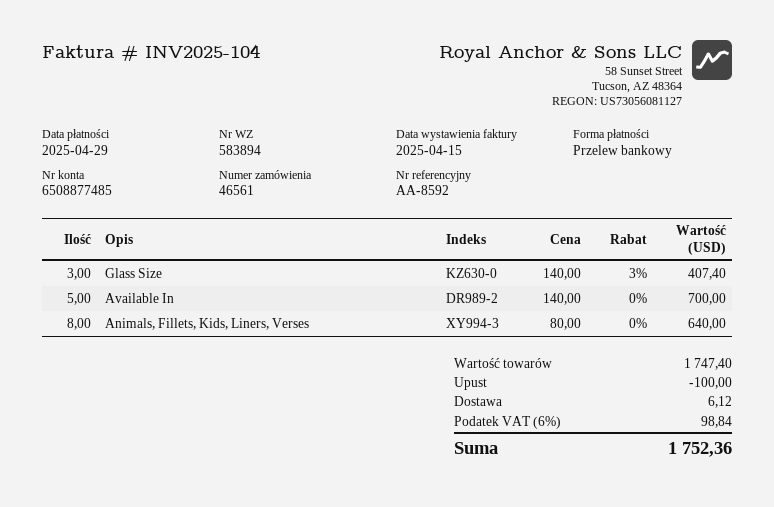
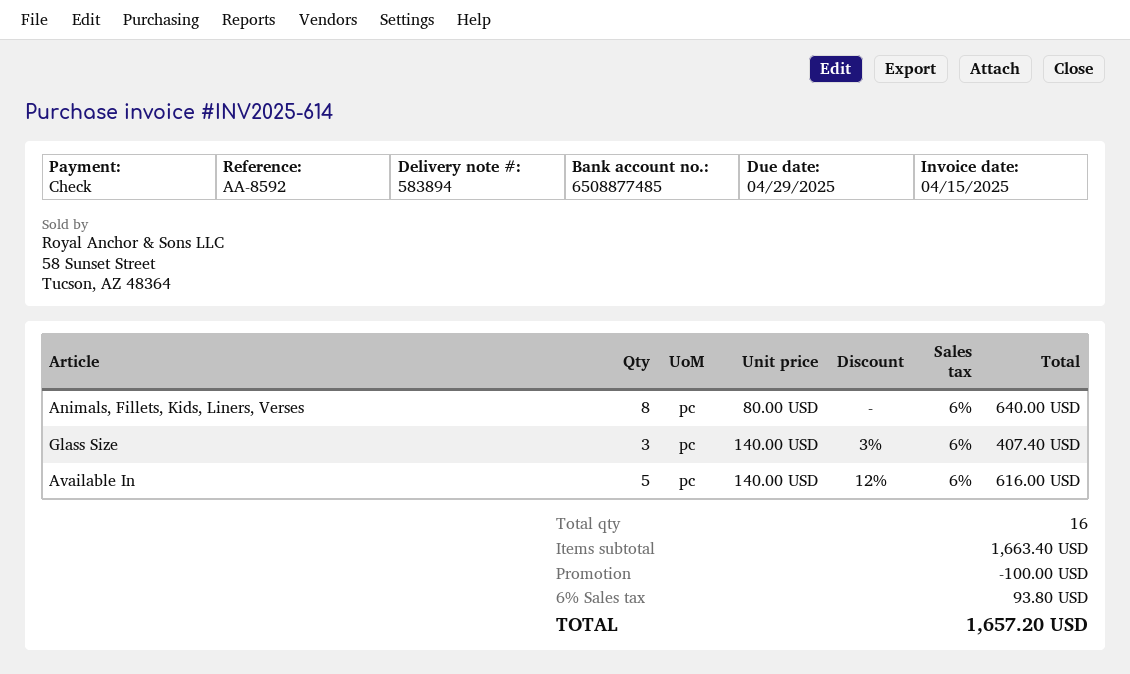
invoice number: INV2025-104 -> INV2025-614
payment method: bank transfer -> cheque
Available In: 5 x 140.00 = 700.00 -> 5 x 140.00 - 12% = 616.00
subtotal: 1747.40 -> 1663.40
shipping: 6.12 -> none
tax: 6% = 98.84 -> 6% = 93.80
total: 1752.36 -> 1657.20

